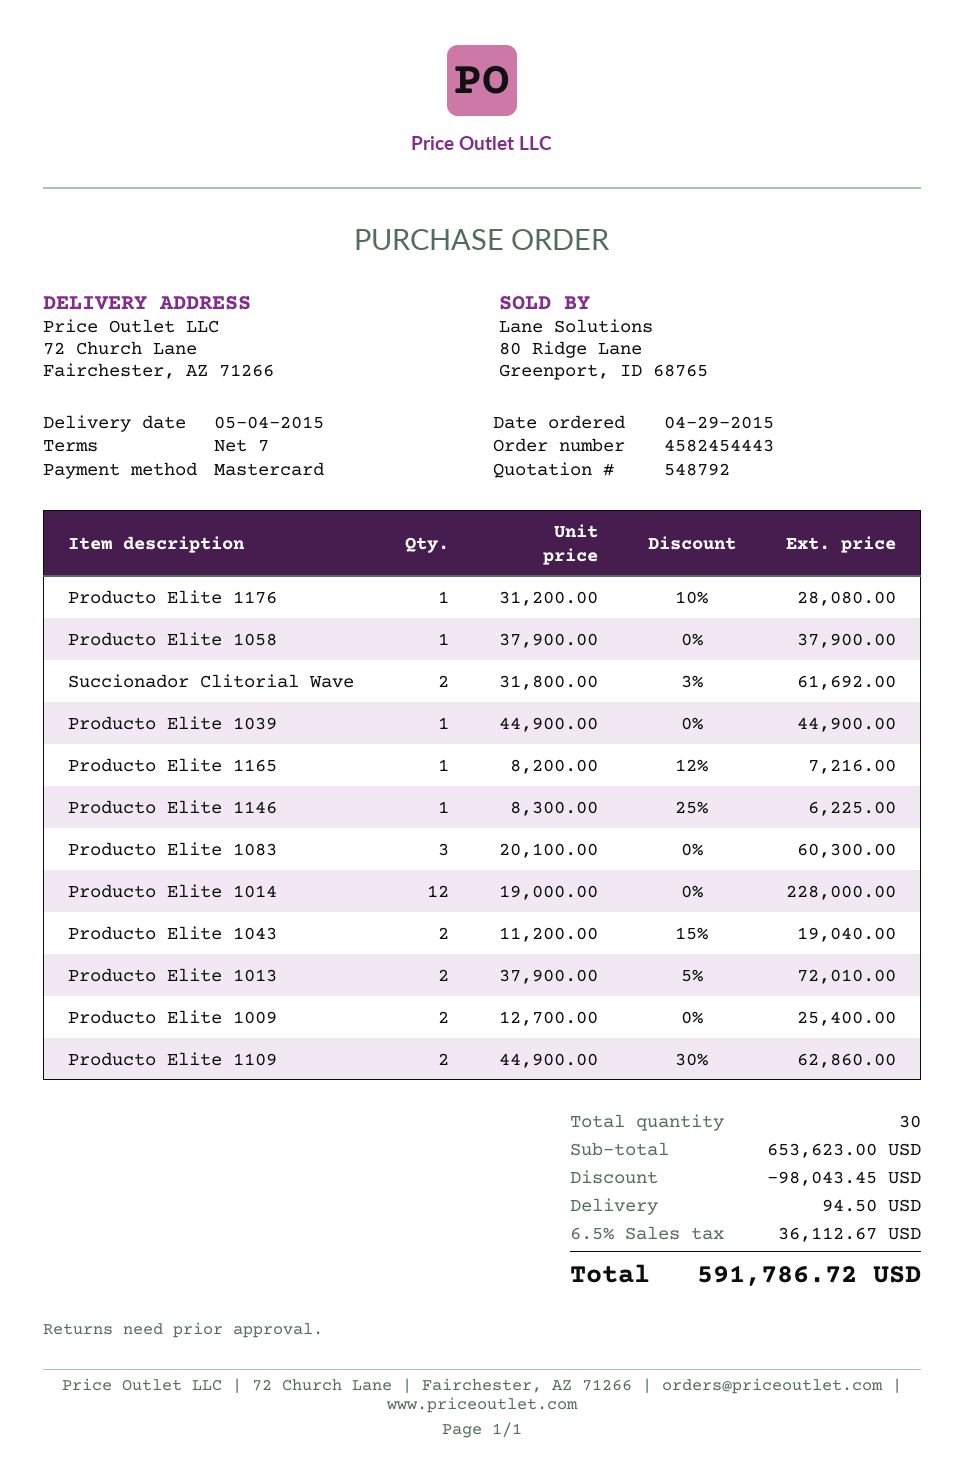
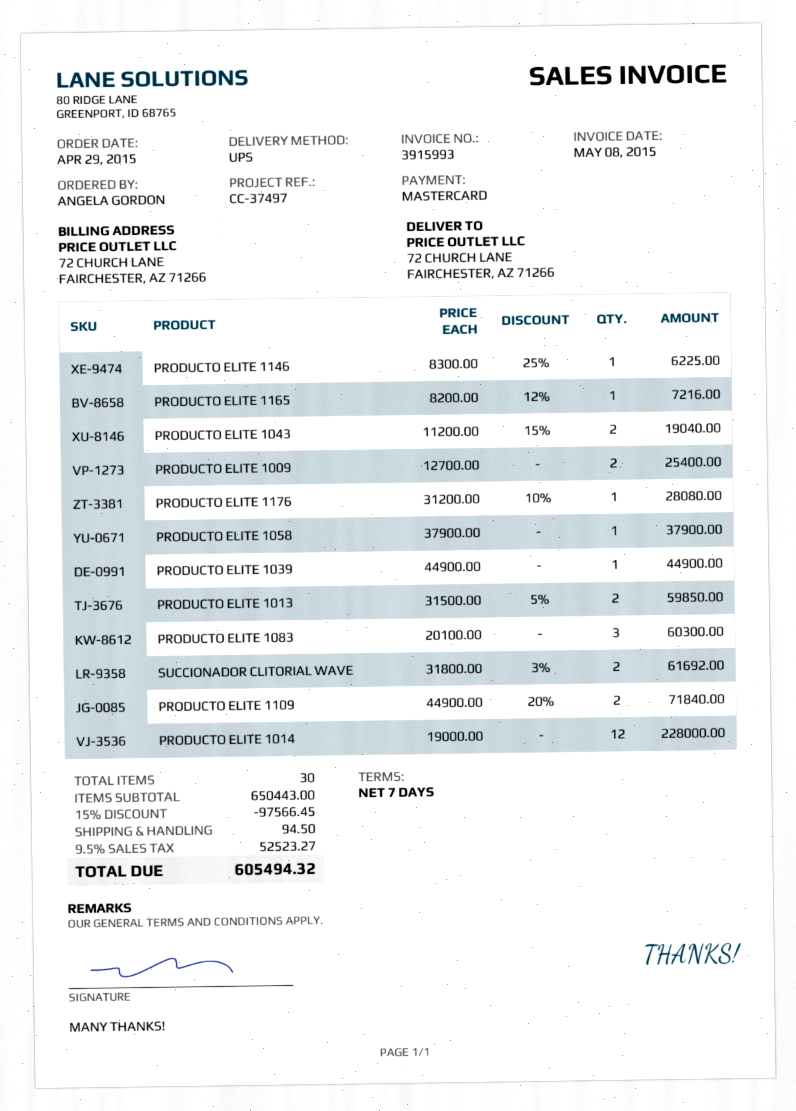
Producto Elite 1013: 2 x 37900.00 - 5% = 72010.00 -> 2 x 31500.00 - 5% = 59850.00
Producto Elite 1109: 2 x 44900.00 - 30% = 62860.00 -> 2 x 44900.00 - 20% = 71840.00
subtotal: 653623.00 -> 650443.00
discount: 98043.45 -> 97566.45
tax: 6.5% = 36112.67 -> 9.5% = 52523.27
total: 591786.72 -> 605494.32

